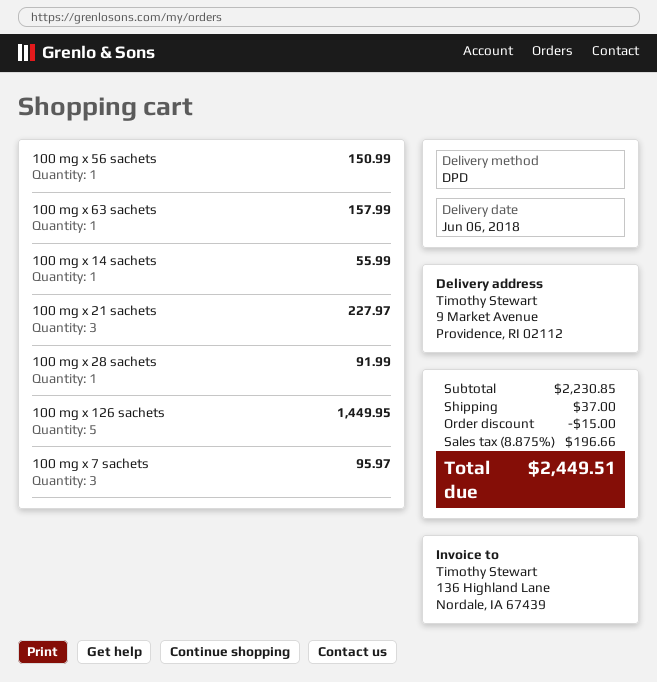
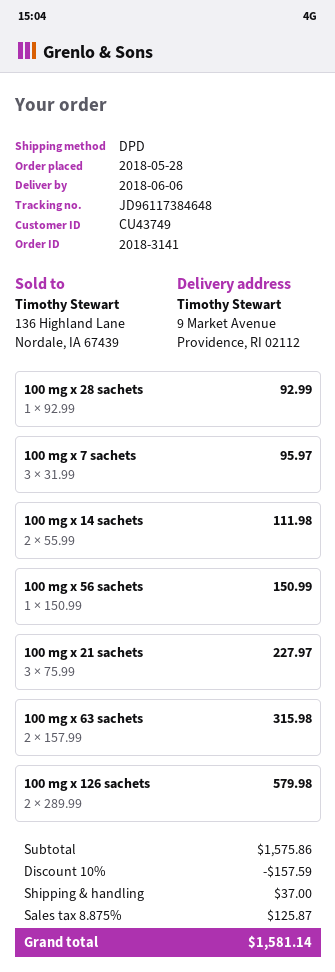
100 mg x 63 sachets: 1 for 157.99 -> 2 for 315.98
100 mg x 14 sachets: 1 for 55.99 -> 2 for 111.98
100 mg x 28 sachets: 1 for 91.99 -> 1 for 92.99
100 mg x 126 sachets: 5 for 1449.95 -> 2 for 579.98
subtotal: 2230.85 -> 1575.86
discount: 15.00 -> 157.59
tax: 8.875% = 196.66 -> 8.875% = 125.87
total: 2449.51 -> 1581.14

